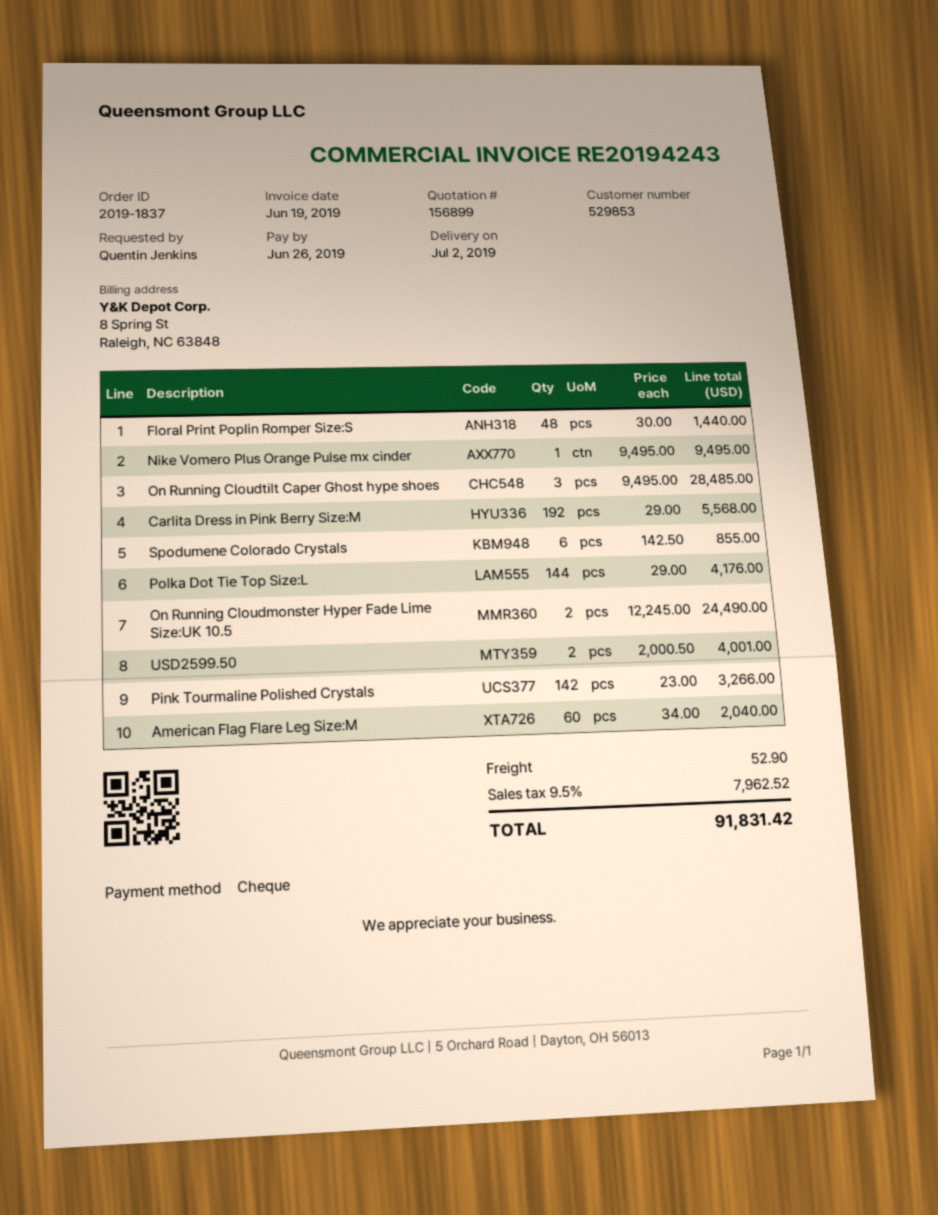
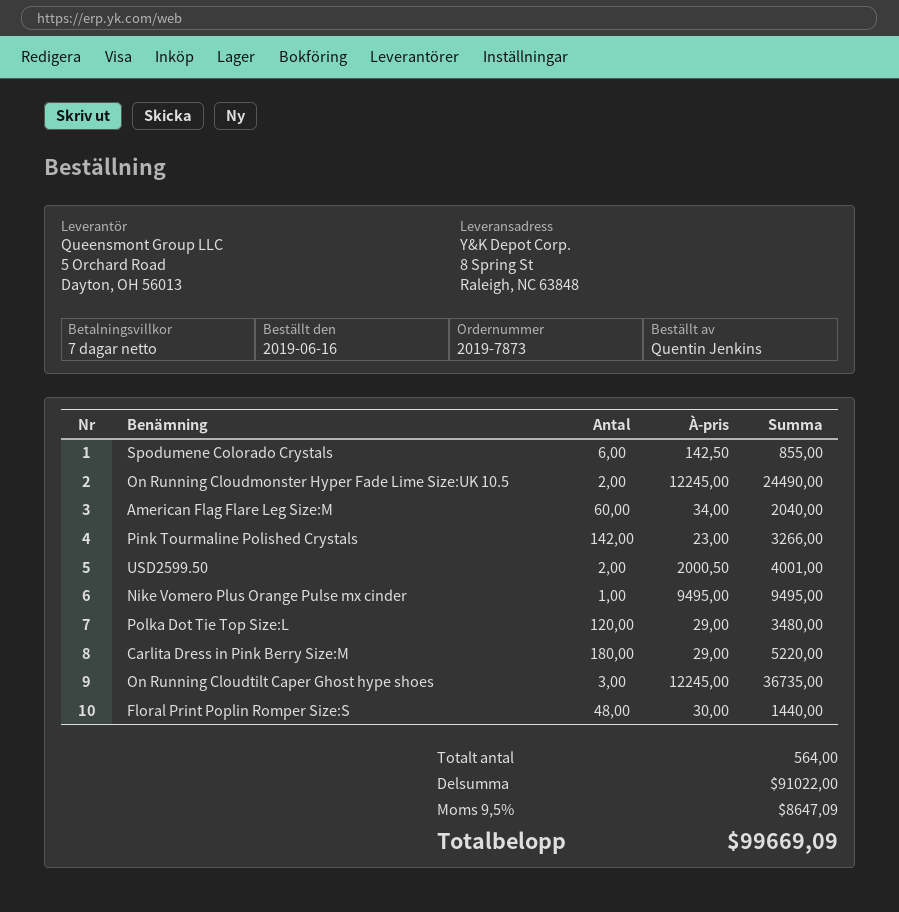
order number: 2019-1837 -> 2019-7873
On Running Cloudtilt Caper Ghost hype shoes: 3 x 9495.00 = 28485.00 -> 3 x 12245.00 = 36735.00
Carlita Dress in Pink Berry Size:M: 192 x 29.00 = 5568.00 -> 180 x 29.00 = 5220.00
Polka Dot Tie Top Size:L: 144 x 29.00 = 4176.00 -> 120 x 29.00 = 3480.00
shipping: 52.90 -> none
tax: 9.5% = 7962.52 -> 9.5% = 8647.09
total: 91831.42 -> 99669.09

